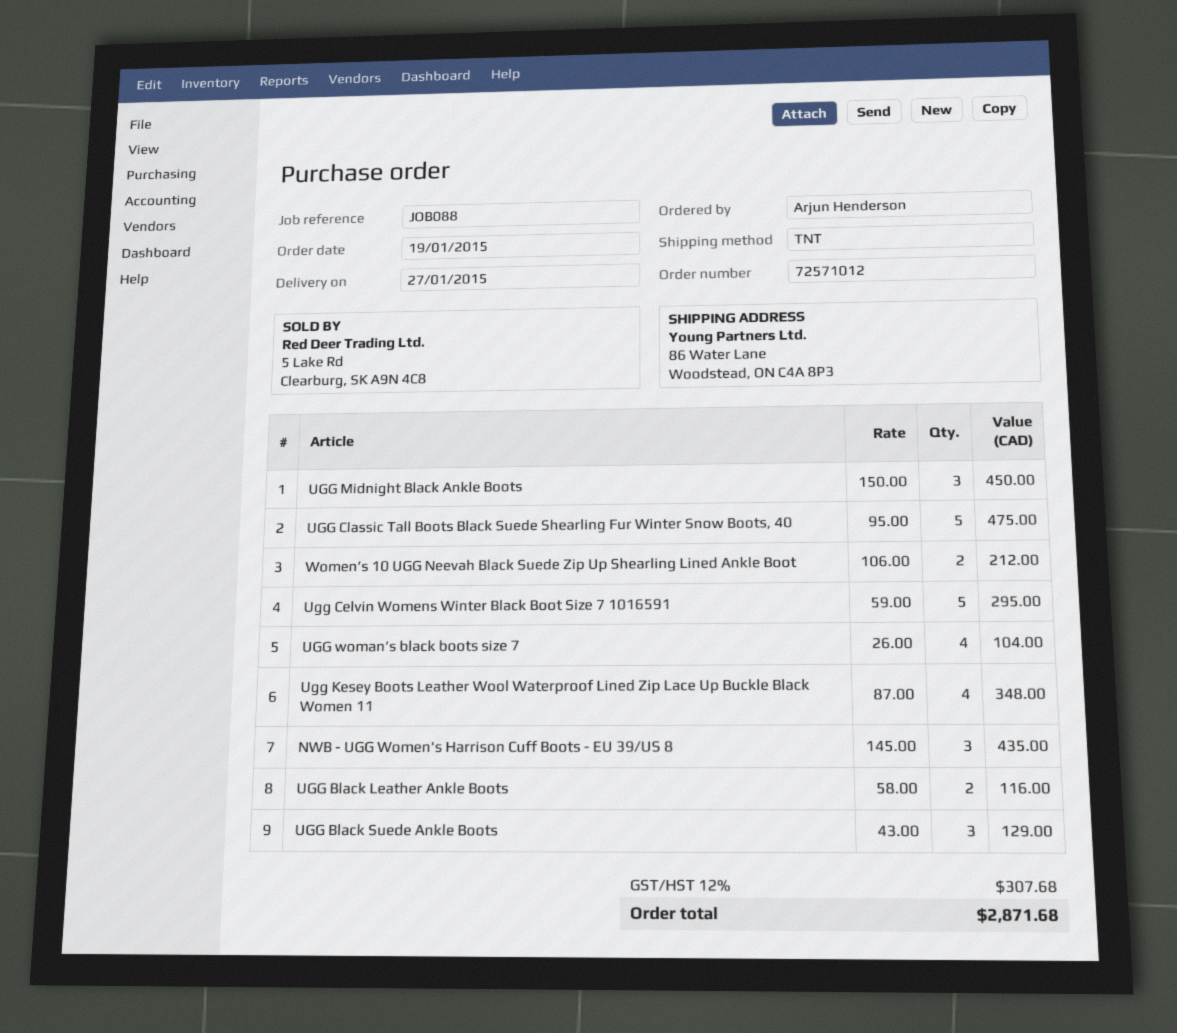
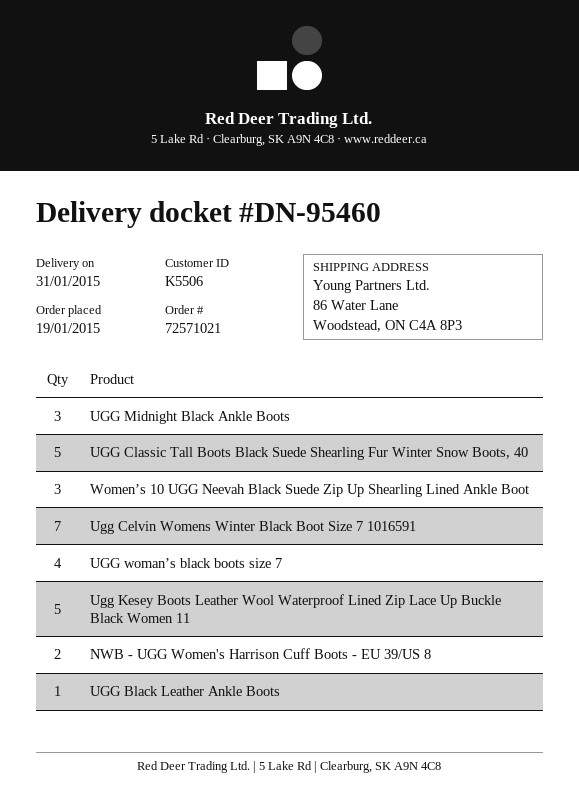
order number: 72571012 -> 72571021
delivery date: 2015-01-27 -> 2015-01-31
Women’s 10 UGG Neevah Black Suede Zip Up Shearling Lined Ankle Boot: 2 -> 3
Ugg Celvin Womens Winter Black Boot Size 7 1016591: 5 -> 7
Ugg Kesey Boots Leather Wool Waterproof Lined Zip Lace Up Buckle Black Women 11: 4 -> 5
NWB - UGG Women's Harrison Cuff Boots - EU 39/US 8: 3 -> 2
UGG Black Leather Ankle Boots: 2 -> 1
UGG Black Suede Ankle Boots: 3 -> none

